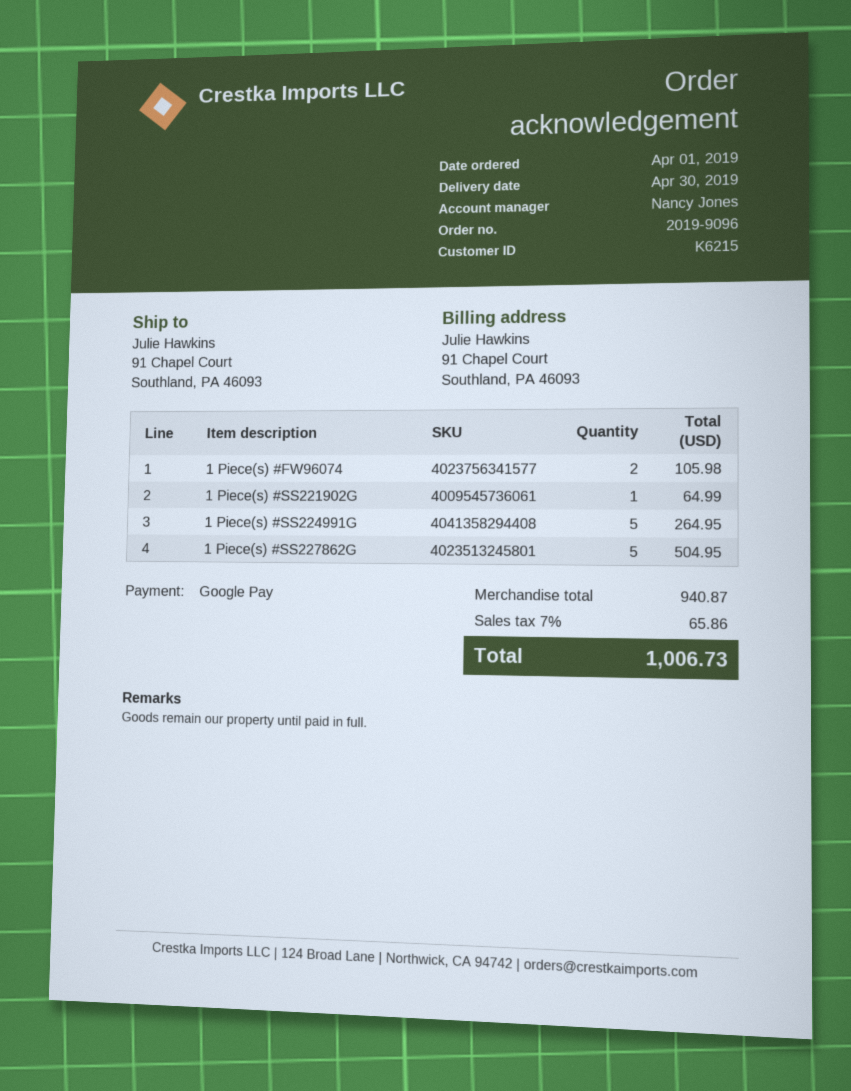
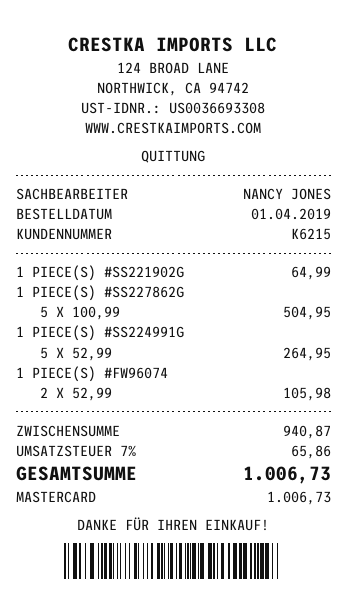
payment method: Google Pay -> Mastercard

